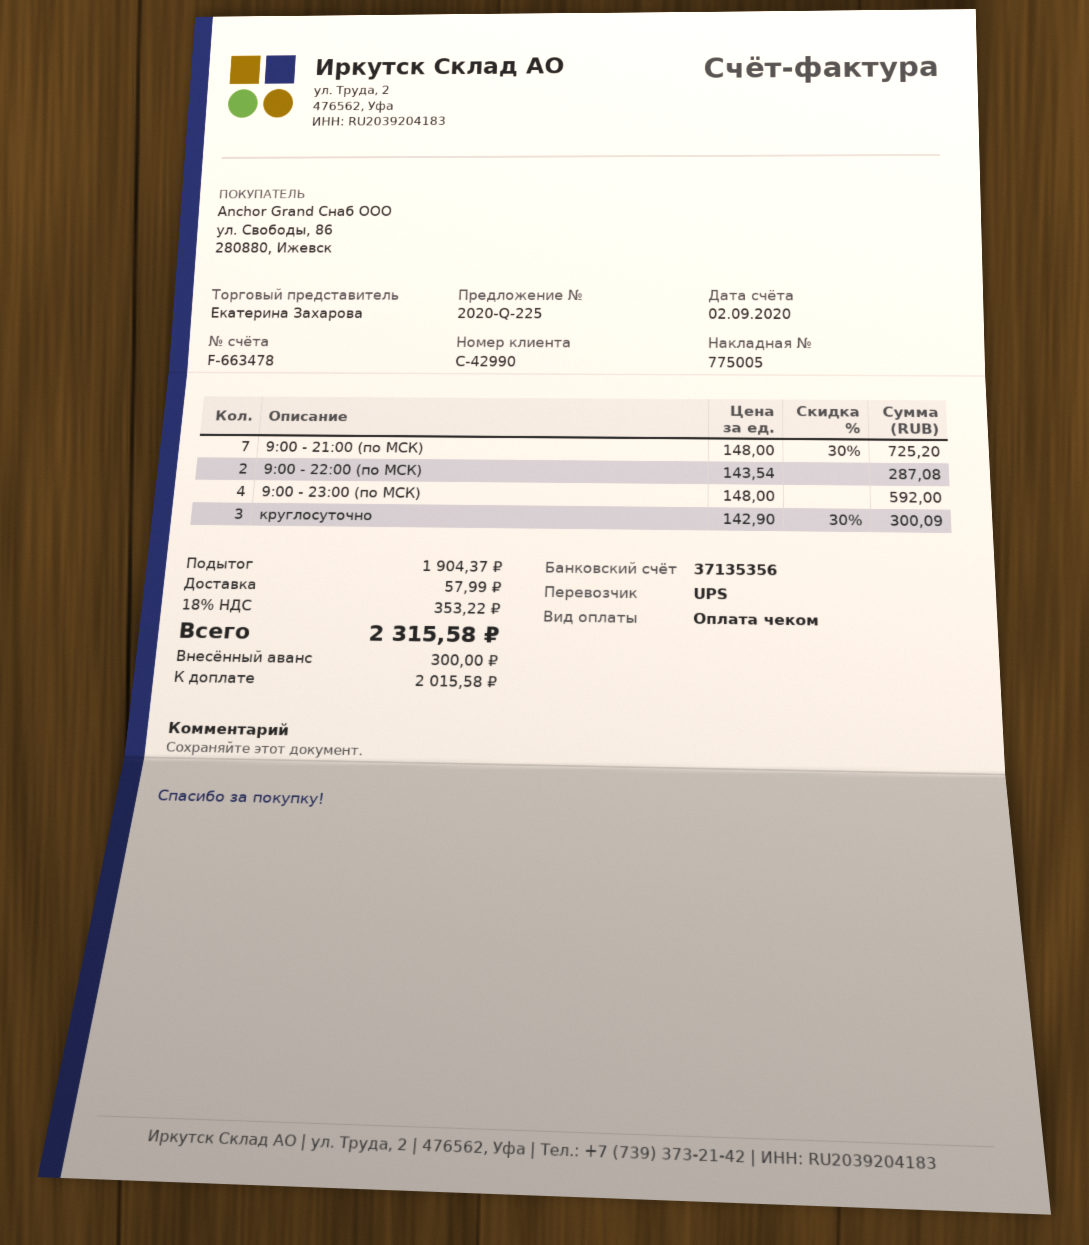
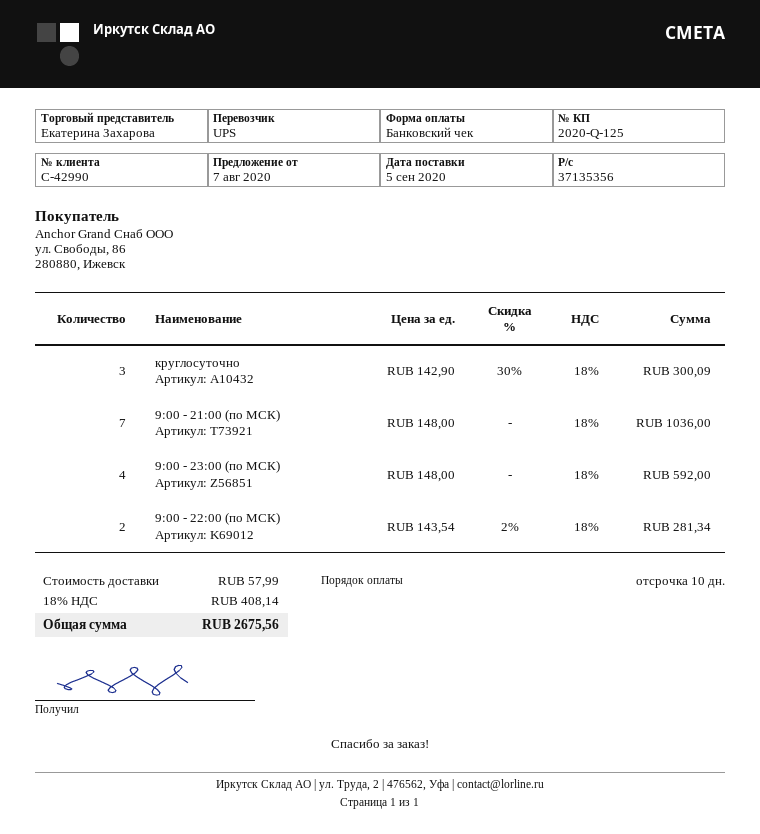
quote number: 2020-Q-225 -> 2020-Q-125
9:00 - 21:00 (по МСК): 7 x 148.00 - 30% = 725.20 -> 7 x 148.00 = 1036.00
9:00 - 22:00 (по МСК): 2 x 143.54 = 287.08 -> 2 x 143.54 - 2% = 281.34
tax: 18% = 353.22 -> 18% = 408.14
total: 2315.58 -> 2675.56

